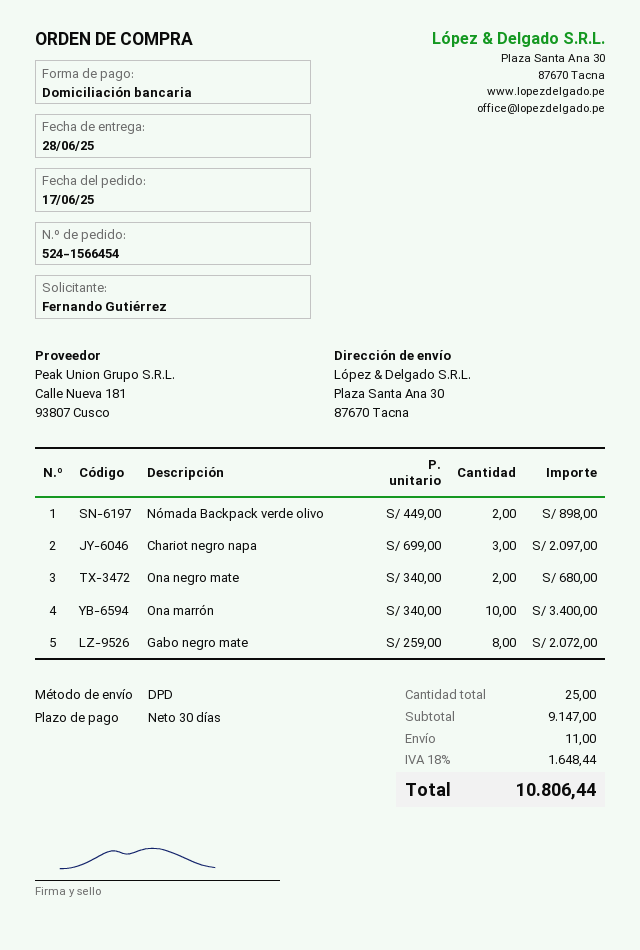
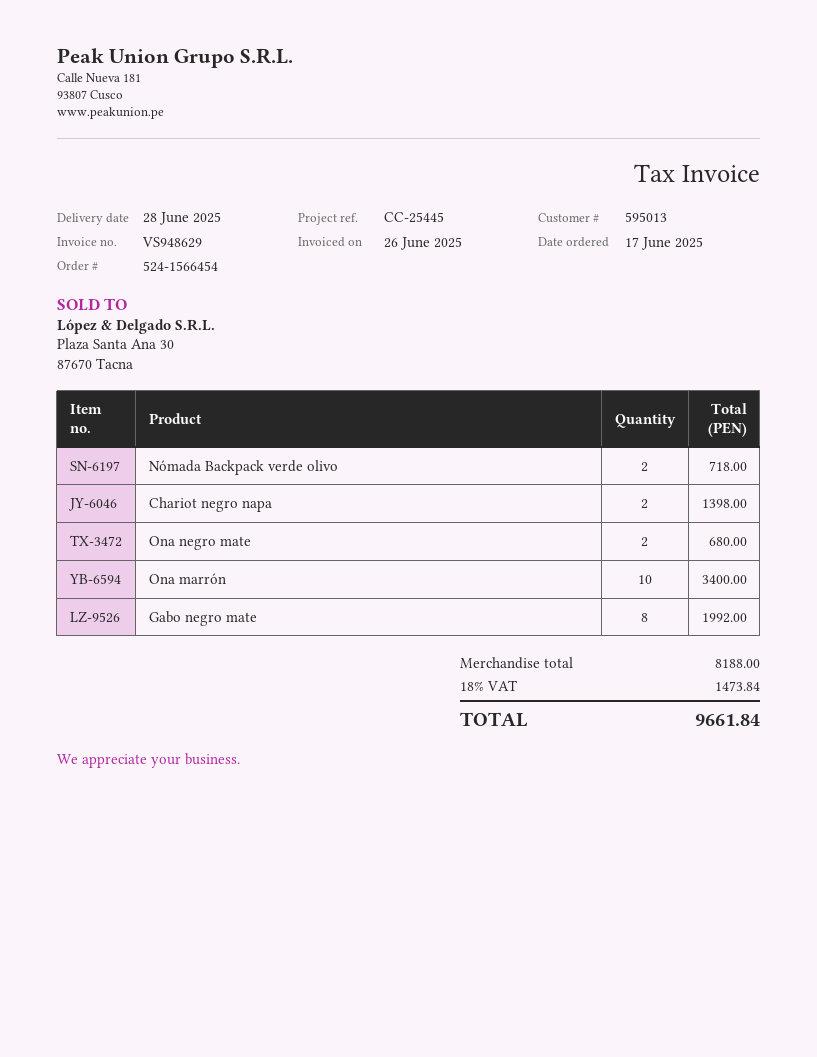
Nómada Backpack verde olivo: 2 for 898.00 -> 2 for 718.00
Chariot negro napa: 3 for 2097.00 -> 2 for 1398.00
Gabo negro mate: 8 for 2072.00 -> 8 for 1992.00
subtotal: 9147.00 -> 8188.00
shipping: 11.00 -> none
tax: 18% = 1648.44 -> 18% = 1473.84
total: 10806.44 -> 9661.84

